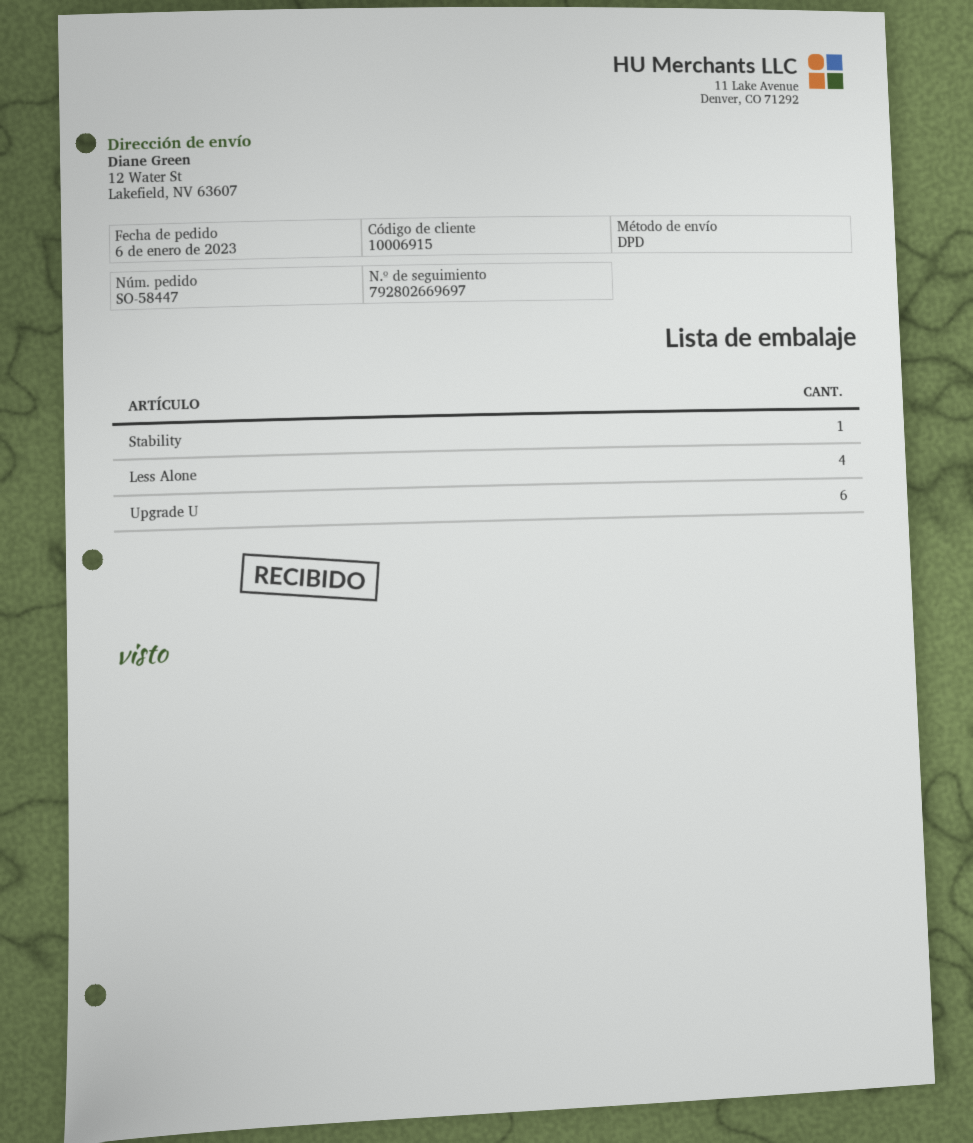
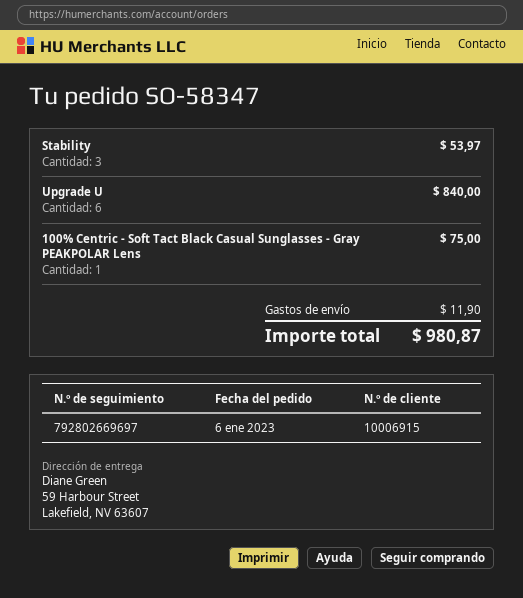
order number: SO-58447 -> SO-58347
ship to: 12 Water St, Lakefield, NV 63607 -> 59 Harbour Street, Lakefield, NV 63607
Stability: 1 -> 3
Less Alone: 4 -> none
100% Centric - Soft Tact Black Casual Sunglasses - Gray PEAKPOLAR Lens: none -> 1

